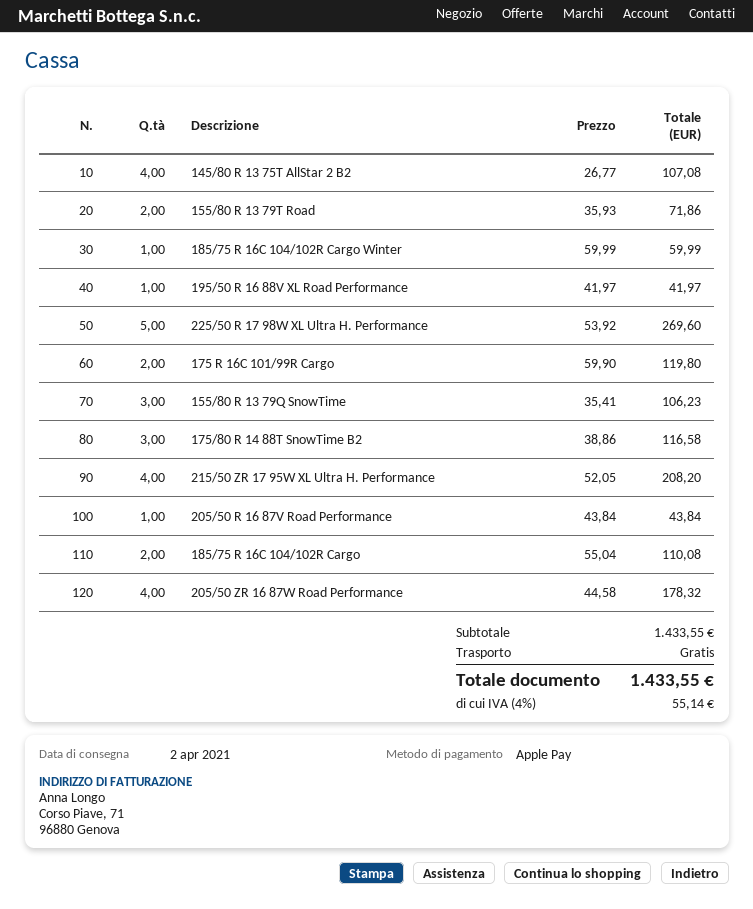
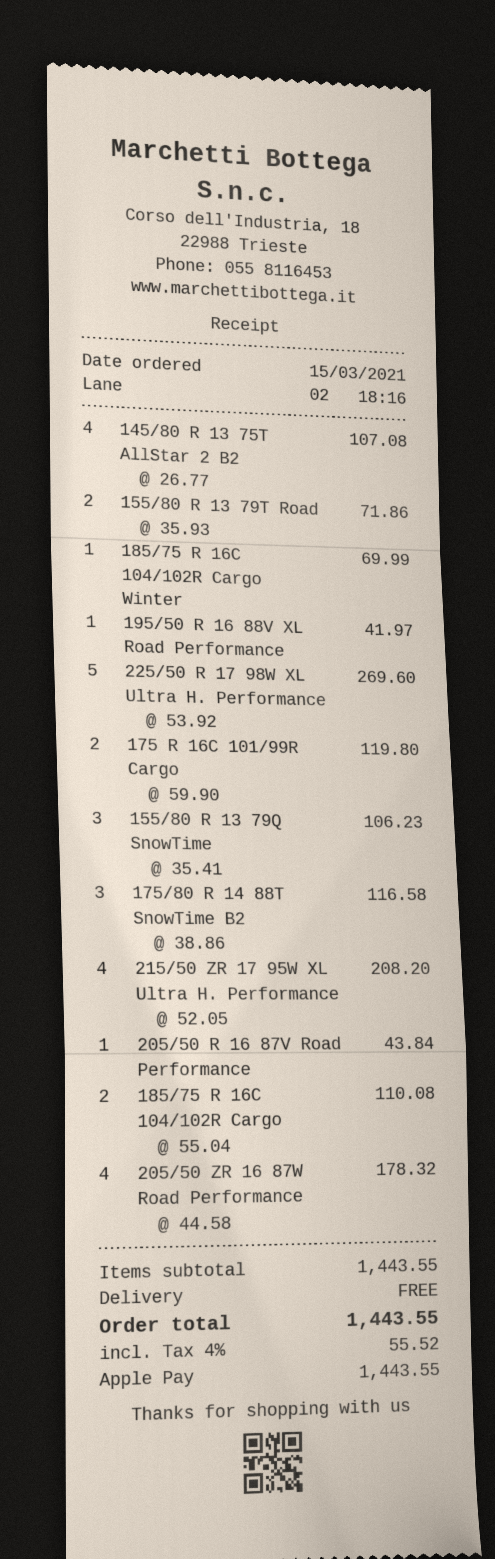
185/75 R 16C 104/102R Cargo Winter: 1 x 59.99 = 59.99 -> 1 x 69.99 = 69.99
subtotal: 1433.55 -> 1443.55
tax: 4% = 55.14 -> 4% = 55.52
total: 1433.55 -> 1443.55

